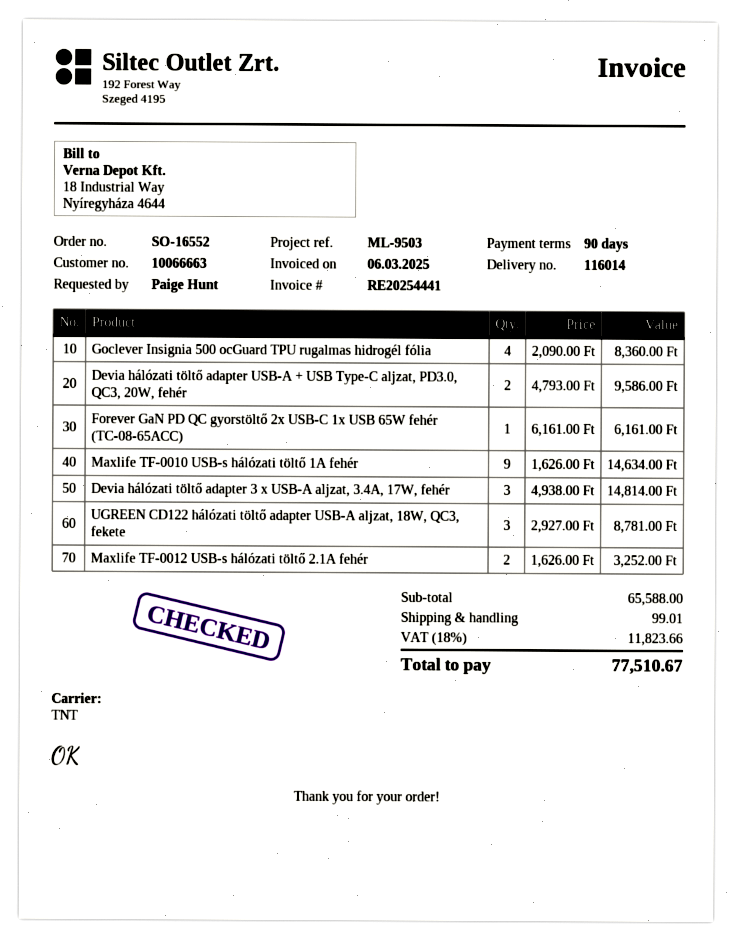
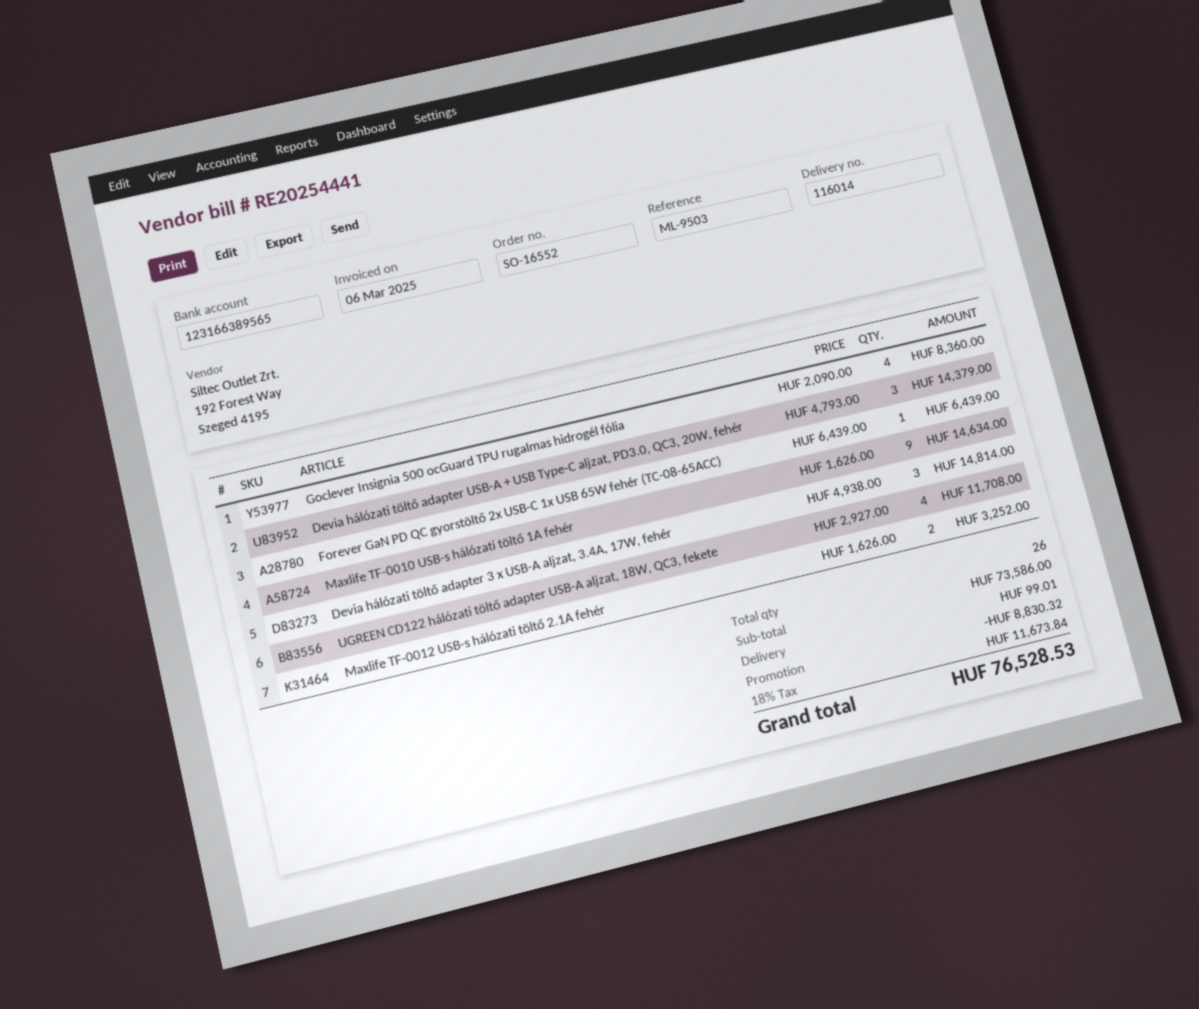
Devia hálózati töltő adapter USB-A + USB Type-C aljzat, PD3.0, QC3, 20W, fehér: 2 x 4793.00 = 9586.00 -> 3 x 4793.00 = 14379.00
Forever GaN PD QC gyorstöltő 2x USB-C 1x USB 65W fehér (TC-08-65ACC): 1 x 6161.00 = 6161.00 -> 1 x 6439.00 = 6439.00
UGREEN CD122 hálózati töltő adapter USB-A aljzat, 18W, QC3, fekete: 3 x 2927.00 = 8781.00 -> 4 x 2927.00 = 11708.00
subtotal: 65588.00 -> 73586.00
discount: none -> 8830.32
tax: 18% = 11823.66 -> 18% = 11673.84
total: 77510.67 -> 76528.53

